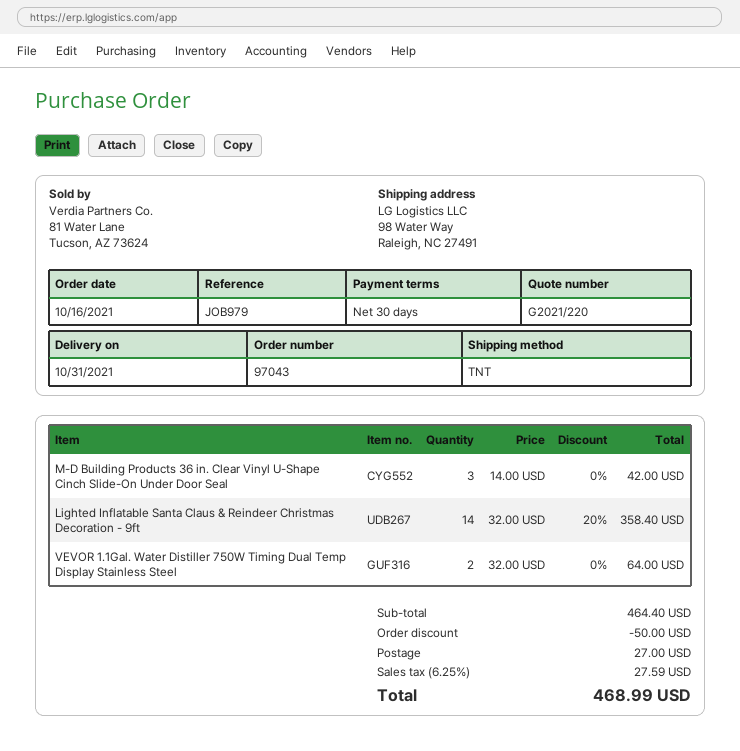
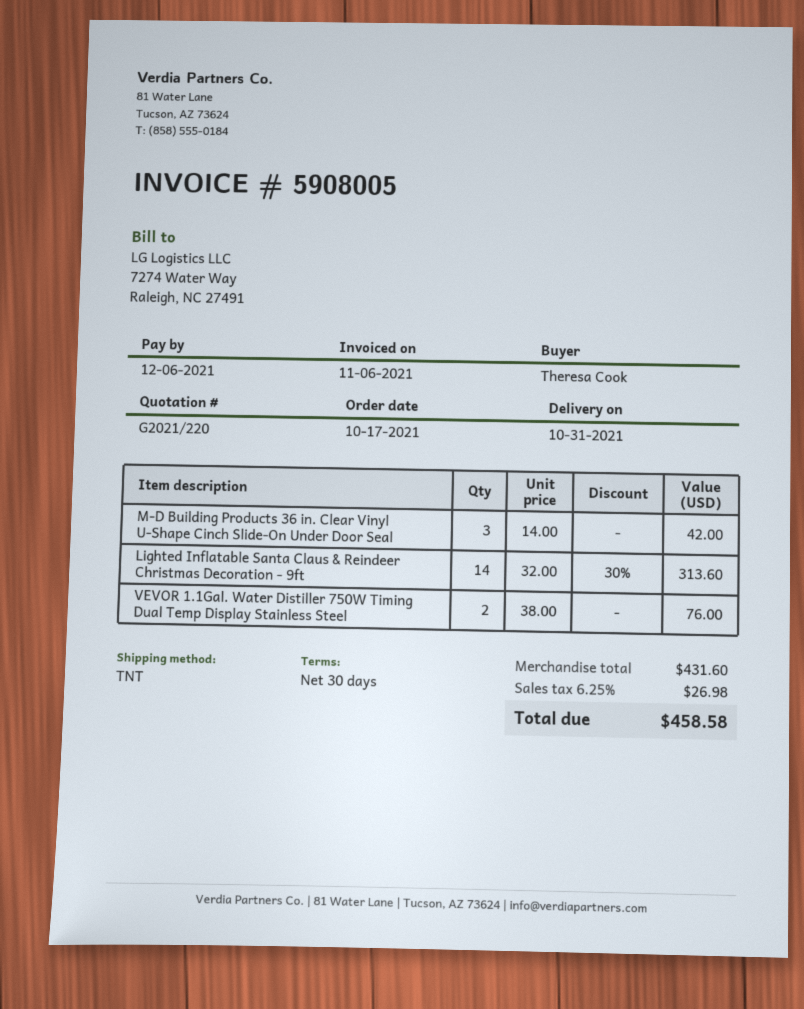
order date: 2021-10-16 -> 2021-10-17
Lighted Inflatable Santa Claus & Reindeer Christmas Decoration - 9ft: 14 x 32.00 - 20% = 358.40 -> 14 x 32.00 - 30% = 313.60
VEVOR 1.1Gal. Water Distiller 750W Timing Dual Temp Display Stainless Steel: 2 x 32.00 = 64.00 -> 2 x 38.00 = 76.00
subtotal: 464.40 -> 431.60
discount: 50.00 -> none
shipping: 27.00 -> none
tax: 6.25% = 27.59 -> 6.25% = 26.98
total: 468.99 -> 458.58

